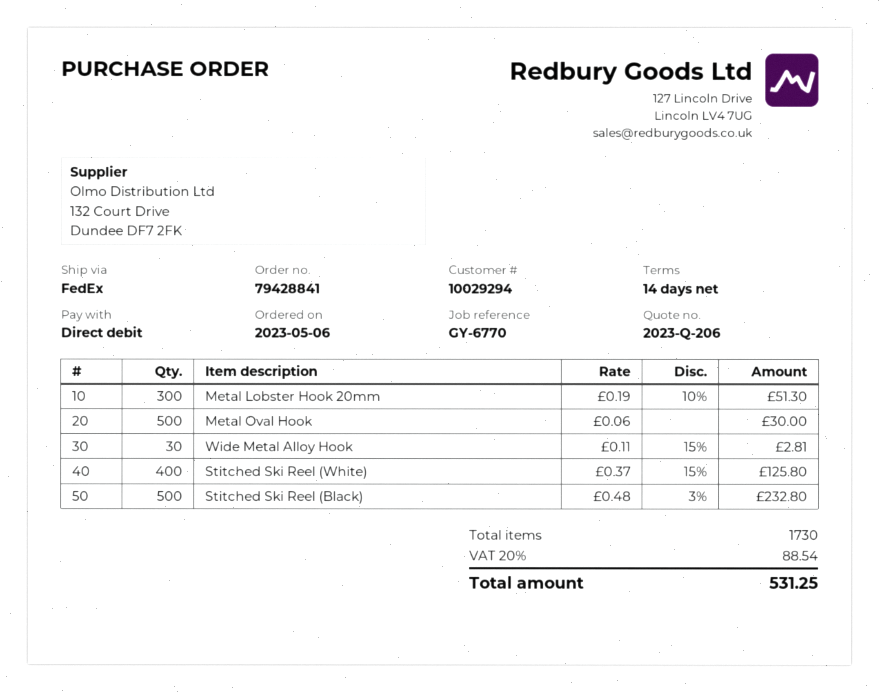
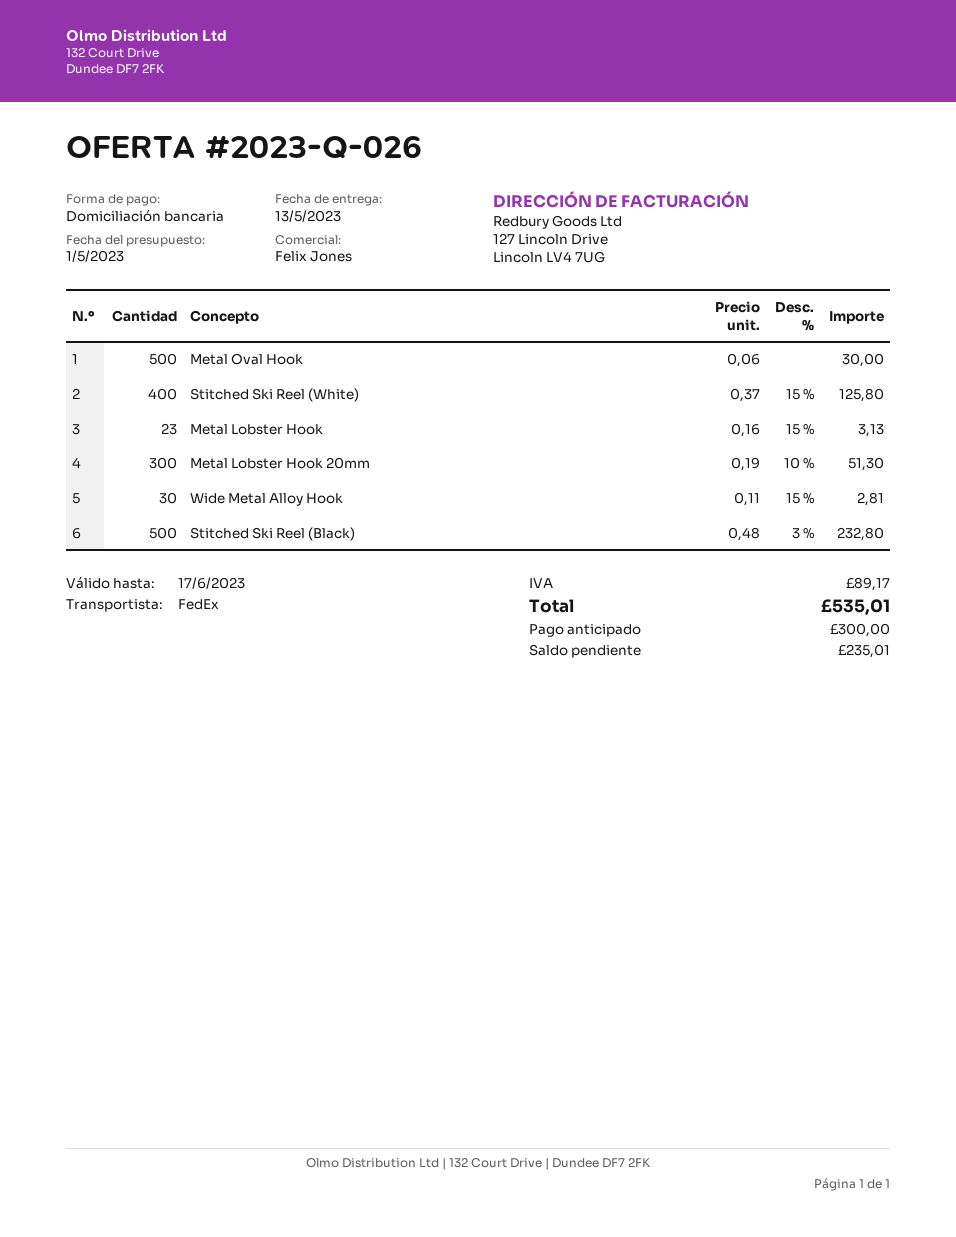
quote number: 2023-Q-206 -> 2023-Q-026
Metal Lobster Hook: none -> 23 x 0.16 - 15% = 3.13
tax: 88.54 -> 89.17
total: 531.25 -> 535.01

